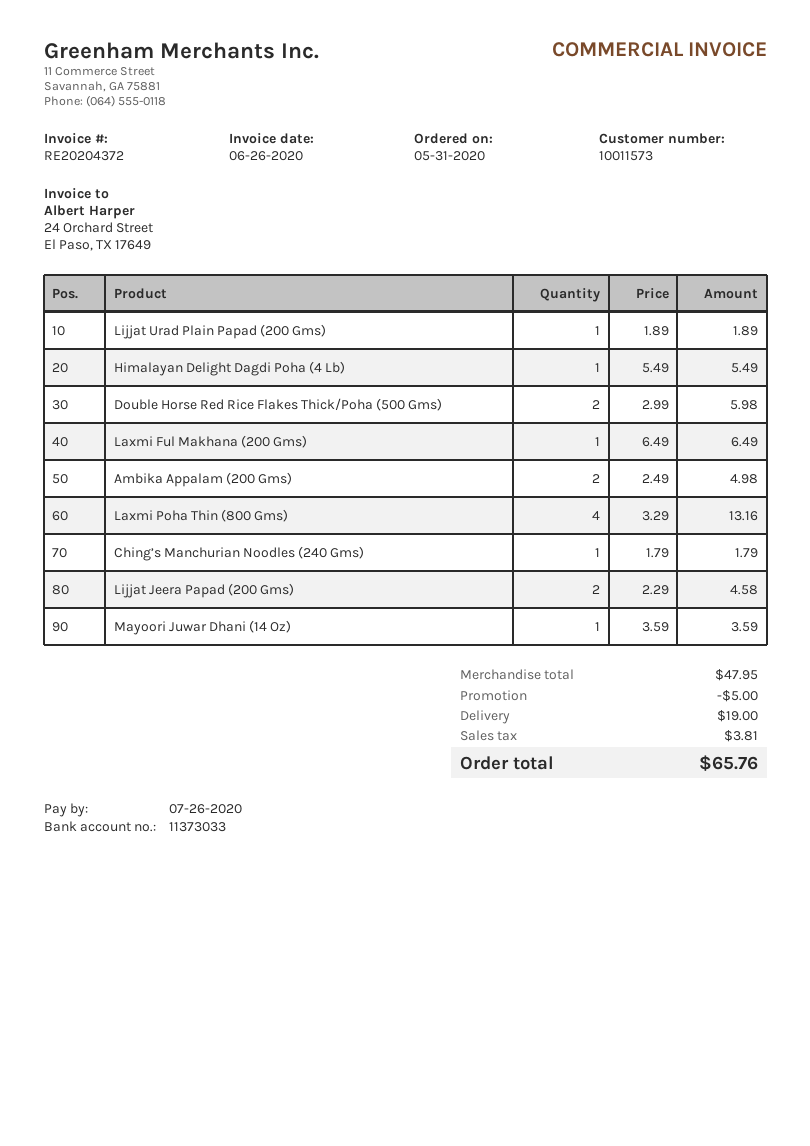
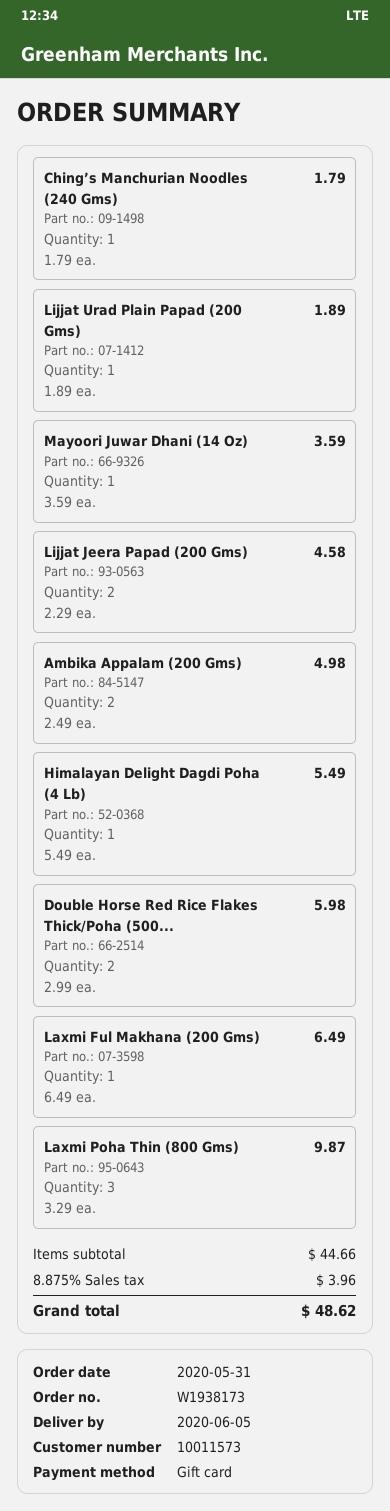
Laxmi Poha Thin (800 Gms): 4 x 3.29 = 13.16 -> 3 x 3.29 = 9.87
subtotal: 47.95 -> 44.66
discount: 5.00 -> none
shipping: 19.00 -> none
tax: 3.81 -> 3.96
total: 65.76 -> 48.62

